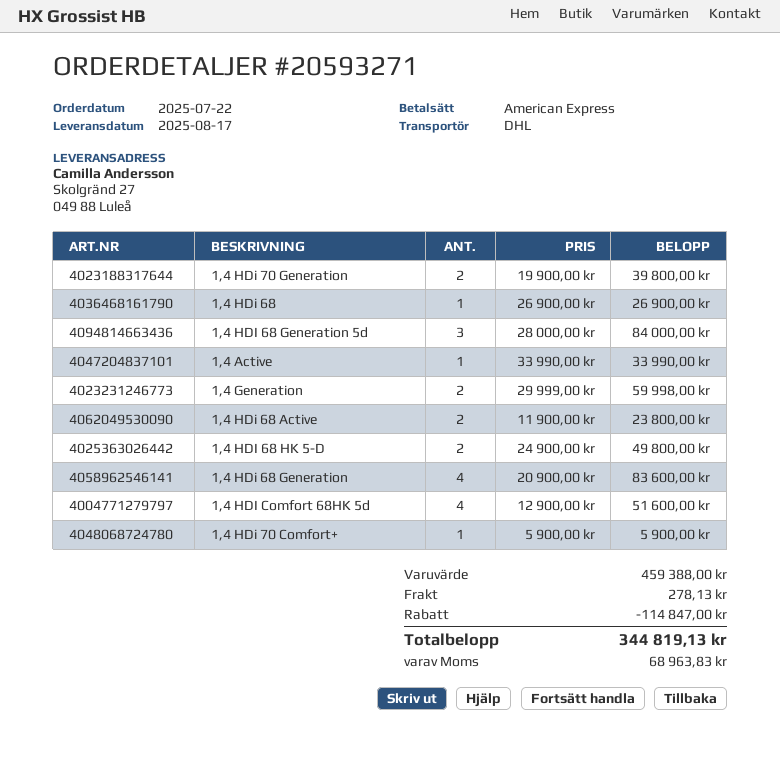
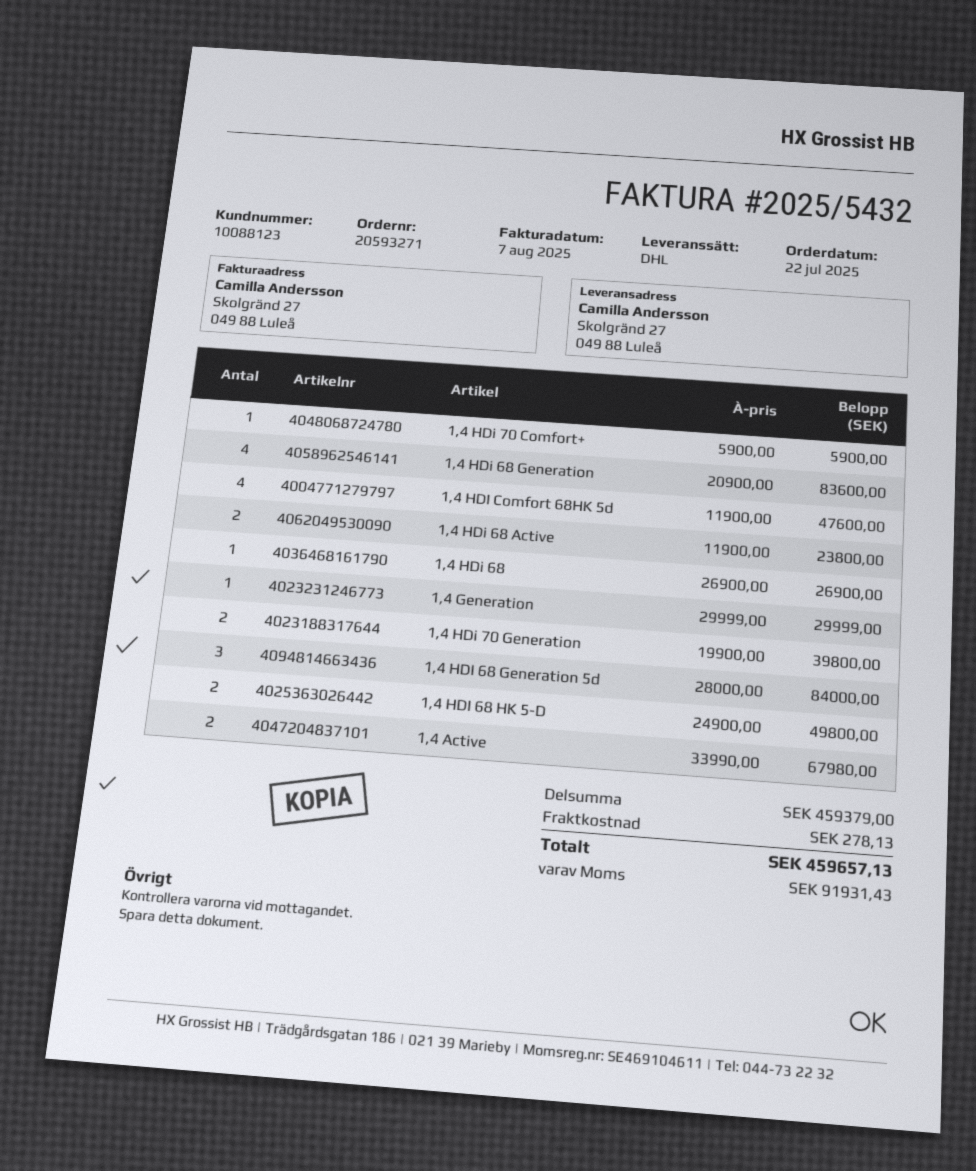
1,4 Active: 1 x 33990.00 = 33990.00 -> 2 x 33990.00 = 67980.00
1,4 Generation: 2 x 29999.00 = 59998.00 -> 1 x 29999.00 = 29999.00
1,4 HDI Comfort 68HK 5d: 4 x 12900.00 = 51600.00 -> 4 x 11900.00 = 47600.00
subtotal: 459388.00 -> 459379.00
discount: 114847.00 -> none
tax: 68963.83 -> 91931.43
total: 344819.13 -> 459657.13

